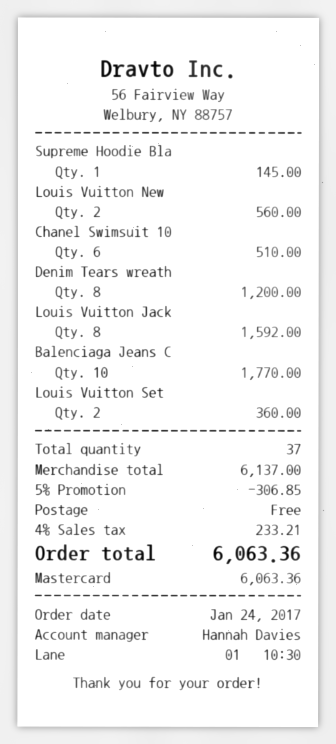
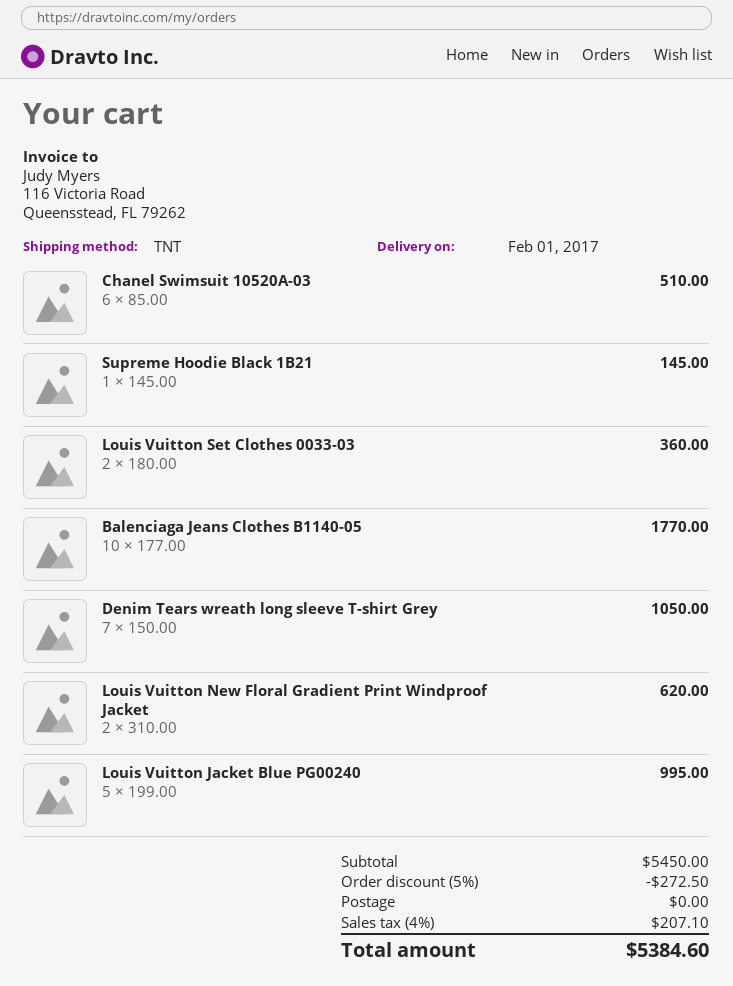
Louis Vuitton New: 2 for 560.00 -> 2 for 620.00
Denim Tears wreath: 8 for 1200.00 -> 7 for 1050.00
Louis Vuitton Jack: 8 for 1592.00 -> 5 for 995.00
subtotal: 6137.00 -> 5450.00
discount: 5% = 306.85 -> 5% = 272.50
tax: 4% = 233.21 -> 4% = 207.10
total: 6063.36 -> 5384.60

